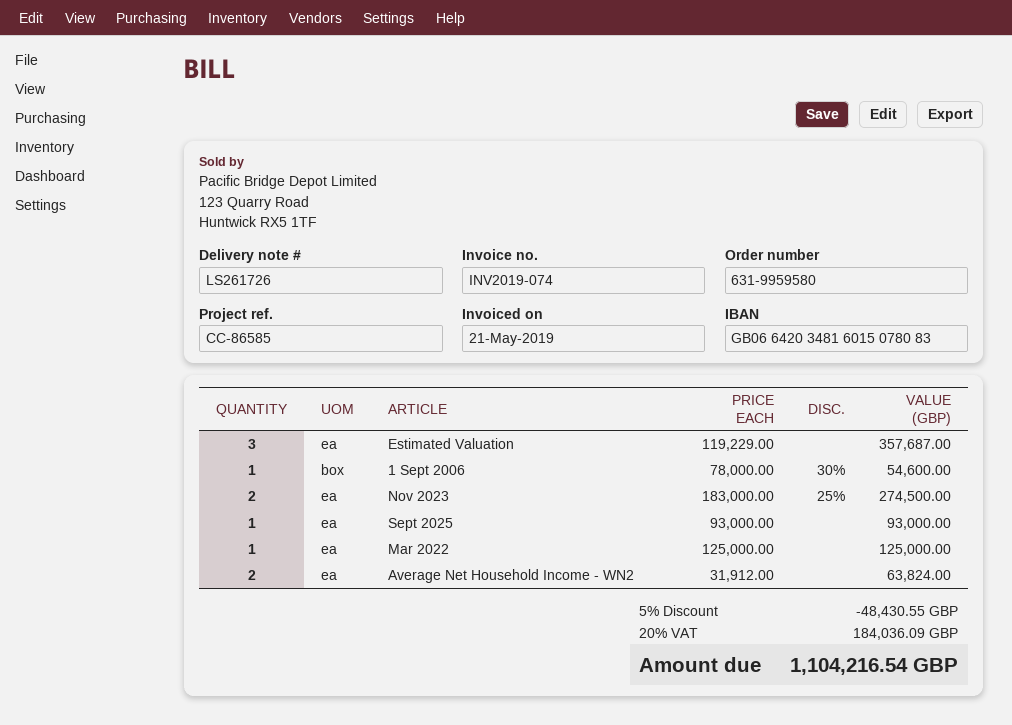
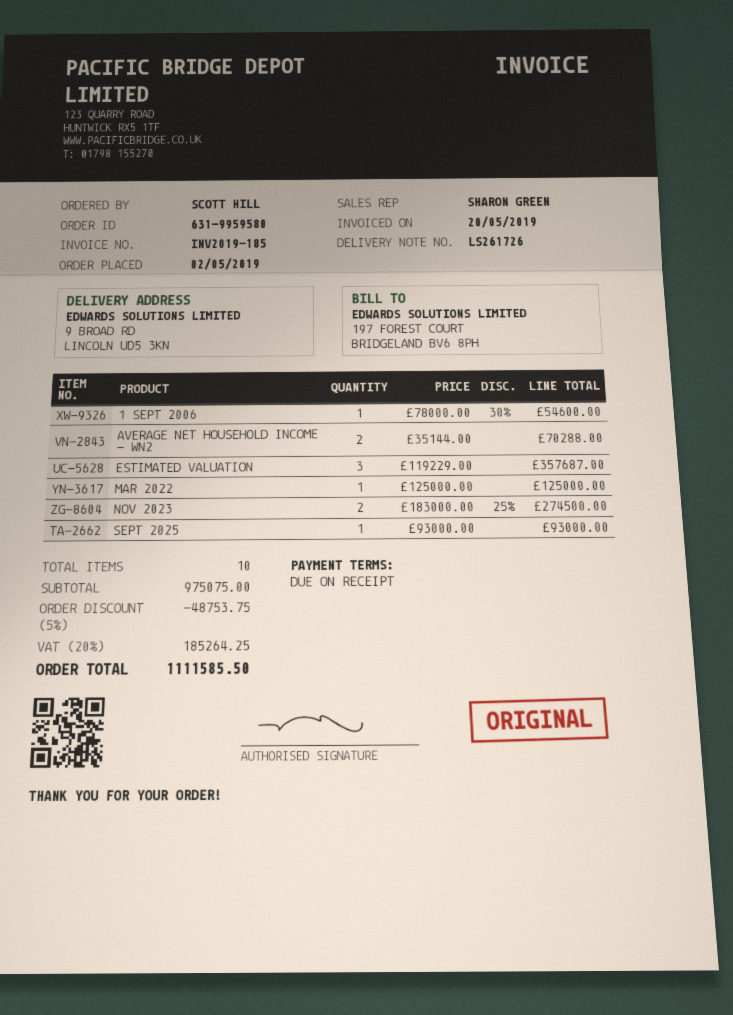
invoice number: INV2019-074 -> INV2019-185
invoice date: 2019-05-21 -> 2019-05-20
Average Net Household Income - WN2: 2 x 31912.00 = 63824.00 -> 2 x 35144.00 = 70288.00
discount: 5% = 48430.55 -> 5% = 48753.75
tax: 20% = 184036.09 -> 20% = 185264.25
total: 1104216.54 -> 1111585.50

